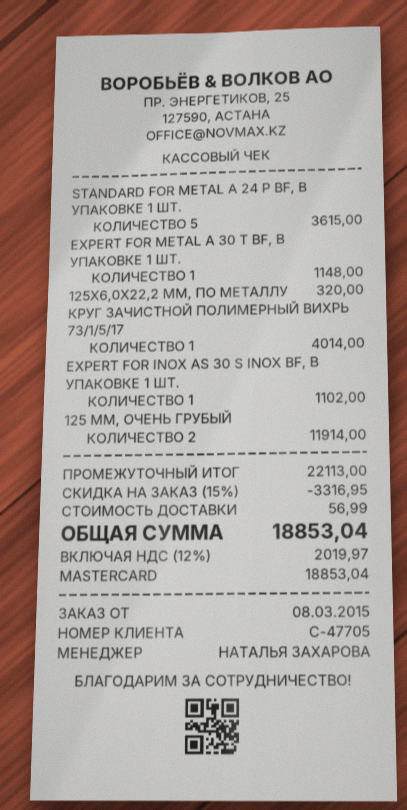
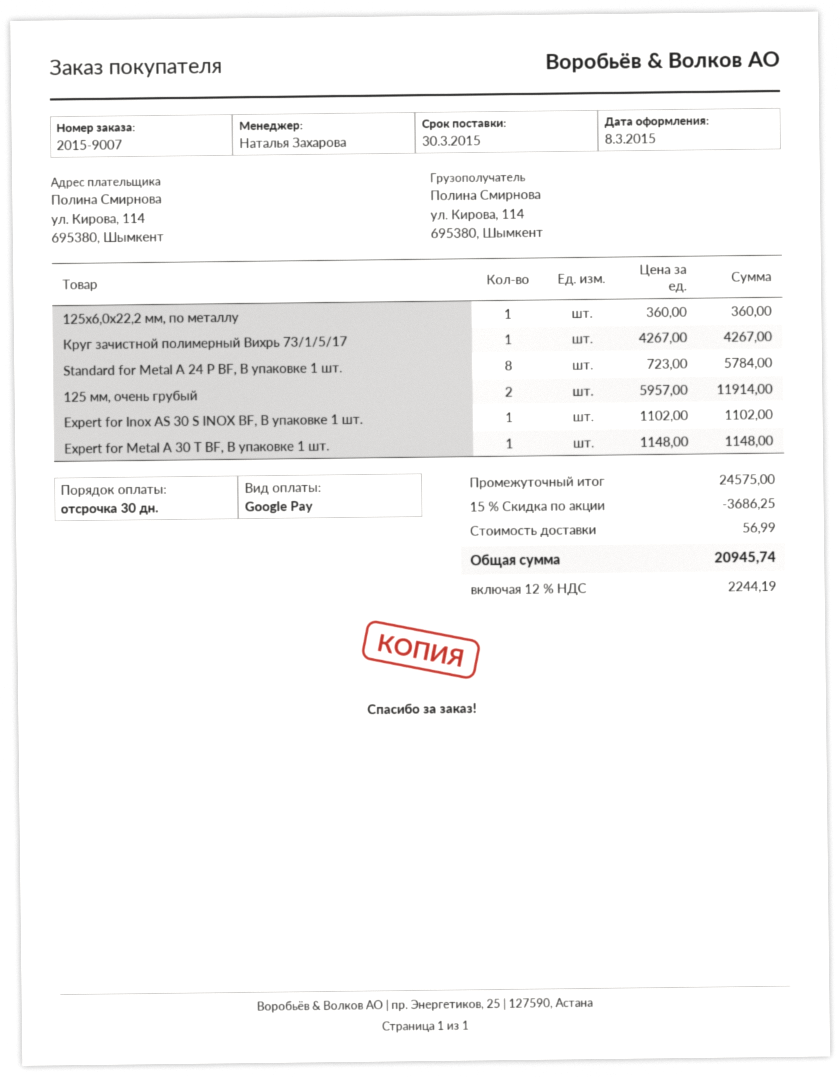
payment method: Mastercard -> Google Pay
STANDARD FOR METAL A 24 P BF, В УПАКОВКЕ 1 ШТ.: 5 for 3615.00 -> 8 for 5784.00
125Х6,0Х22,2 ММ, ПО МЕТАЛЛУ: 1 for 320.00 -> 1 for 360.00
КРУГ ЗАЧИСТНОЙ ПОЛИМЕРНЫЙ ВИХРЬ 73/1/5/17: 1 for 4014.00 -> 1 for 4267.00
subtotal: 22113.00 -> 24575.00
discount: 15% = 3316.95 -> 15% = 3686.25
tax: 12% = 2019.97 -> 12% = 2244.19
total: 18853.04 -> 20945.74

